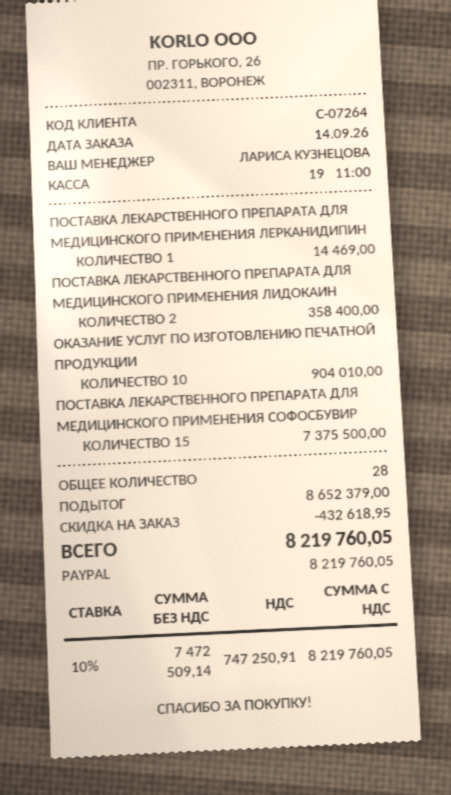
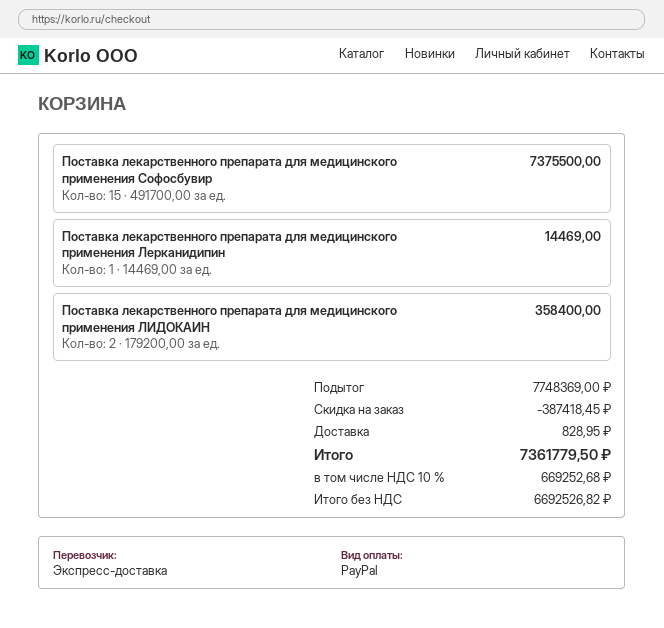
ОКАЗАНИЕ УСЛУГ ПО ИЗГОТОВЛЕНИЮ ПЕЧАТНОЙ ПРОДУКЦИИ: 10 for 904010.00 -> none
subtotal: 8652379.00 -> 7748369.00
discount: 432618.95 -> 387418.45
shipping: none -> 828.95
net: 7472509.14 -> 6692526.82
tax: 10% = 747250.91 -> 10% = 669252.68
total: 8219760.05 -> 7361779.50

